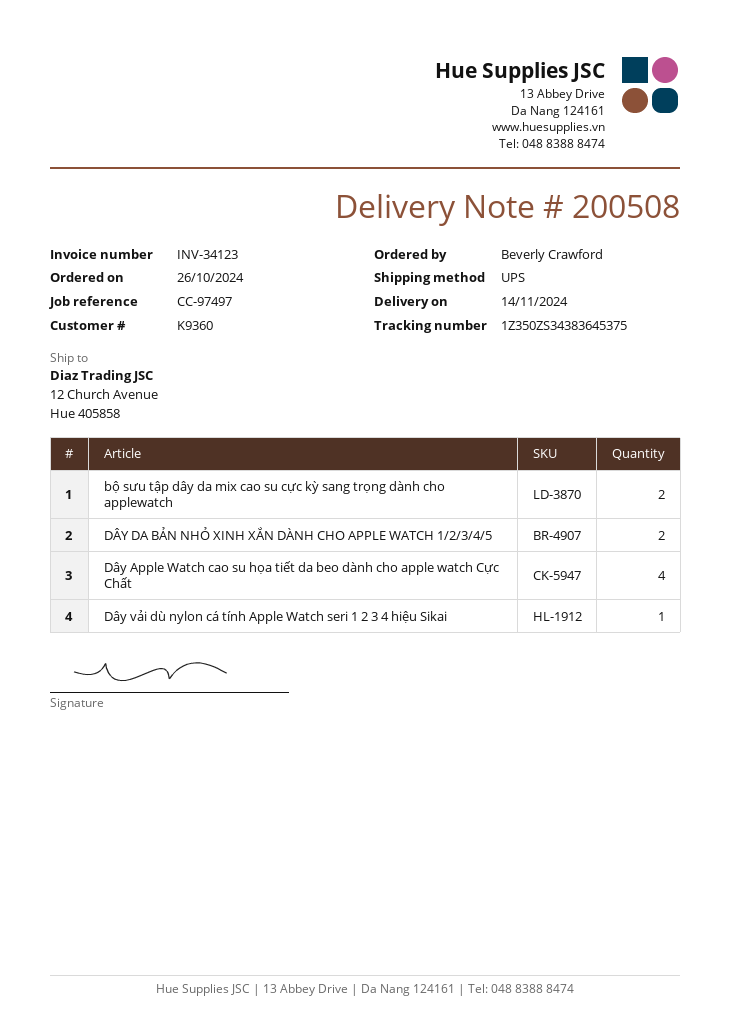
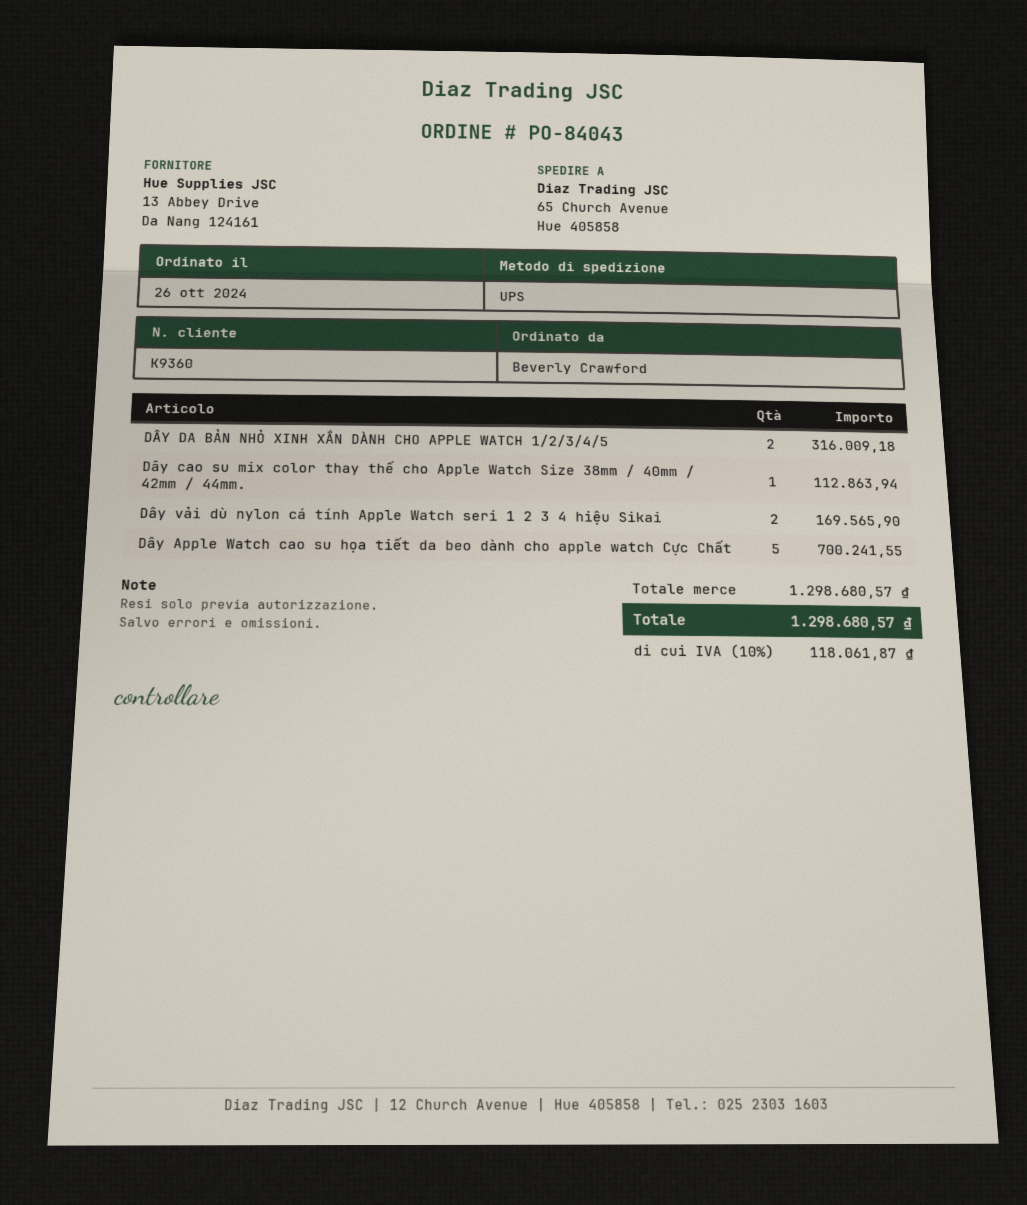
ship to: 12 Church Avenue, Hue 405858 -> 65 Church Avenue, Hue 405858
bộ sưu tập dây da mix cao su cực kỳ sang trọng dành cho applewatch: 2 -> none
Dây Apple Watch cao su họa tiết da beo dành cho apple watch Cực Chất: 4 -> 5
Dây vải dù nylon cá tính Apple Watch seri 1 2 3 4 hiệu Sikai: 1 -> 2
Dây cao su mix color thay thế cho Apple Watch Size 38mm / 40mm / 42mm / 44mm.: none -> 1

